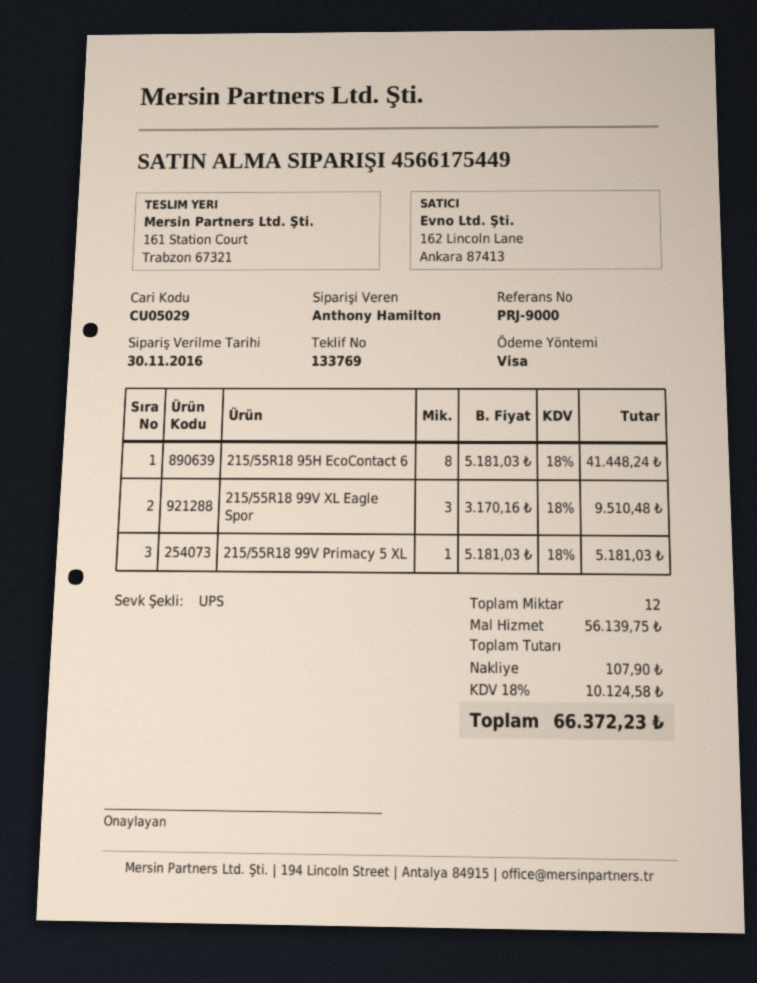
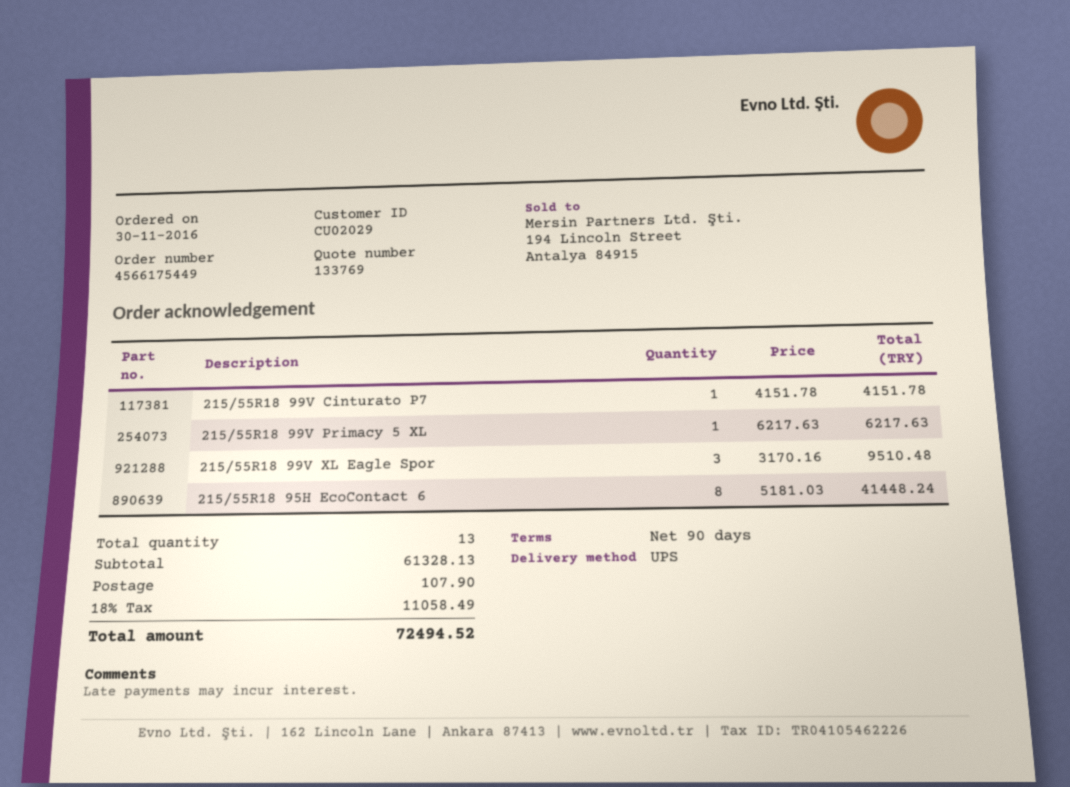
customer number: CU05029 -> CU02029
215/55R18 99V Primacy 5 XL: 1 x 5181.03 = 5181.03 -> 1 x 6217.63 = 6217.63
215/55R18 99V Cinturato P7: none -> 1 x 4151.78 = 4151.78
total quantity: 12 -> 13
subtotal: 56139.75 -> 61328.13
tax: 18% = 10124.58 -> 18% = 11058.49
total: 66372.23 -> 72494.52

